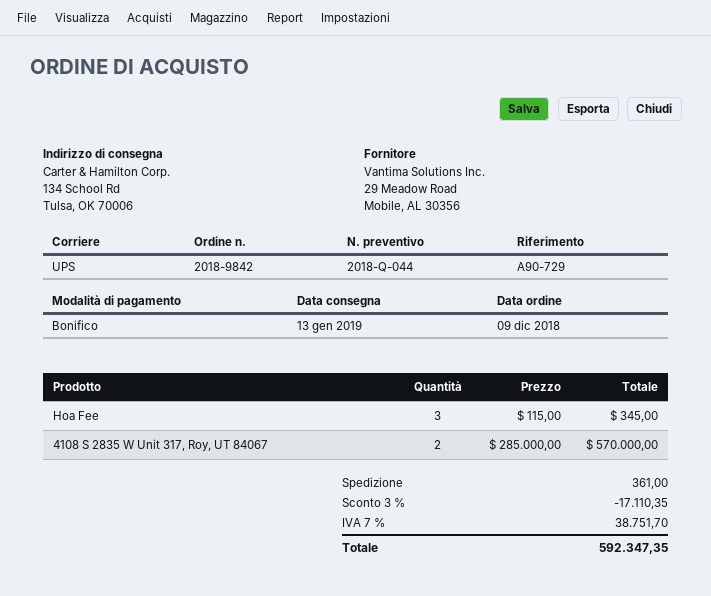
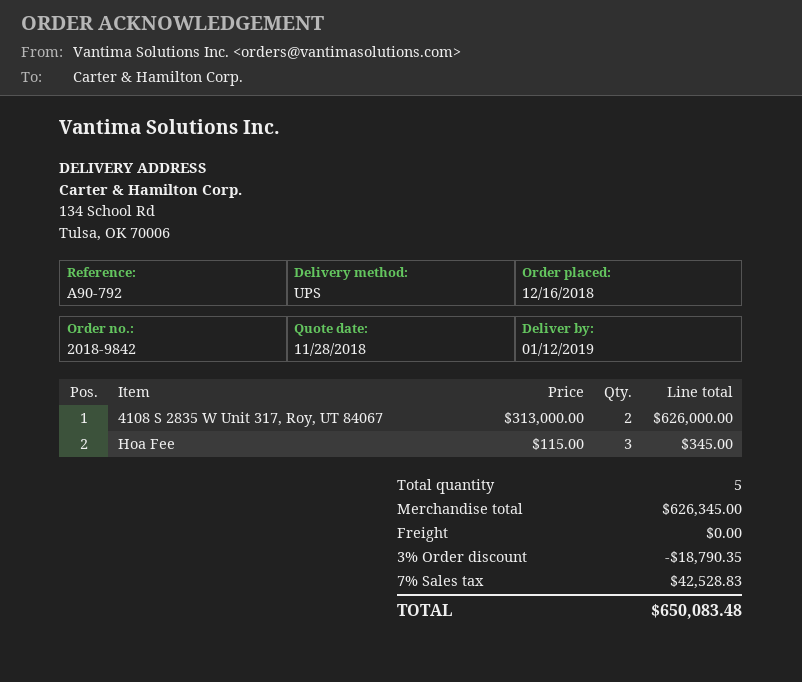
order date: 2018-12-09 -> 2018-12-16
delivery date: 2019-01-13 -> 2019-01-12
reference: A90-729 -> A90-792
4108 S 2835 W Unit 317, Roy, UT 84067: 2 x 285000.00 = 570000.00 -> 2 x 313000.00 = 626000.00
discount: 3% = 17110.35 -> 3% = 18790.35
shipping: 361.00 -> 0.00
tax: 7% = 38751.70 -> 7% = 42528.83
total: 592347.35 -> 650083.48

